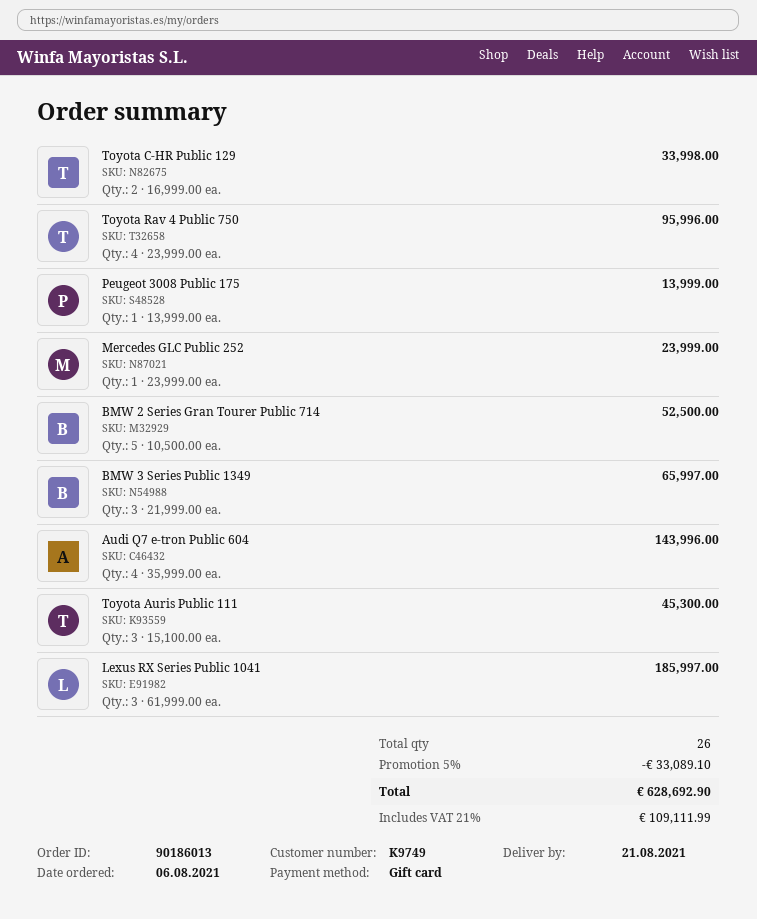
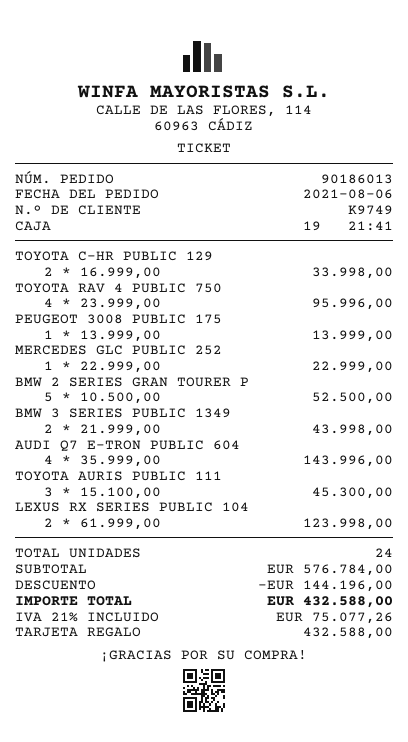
Mercedes GLC Public 252: 1 x 23999.00 = 23999.00 -> 1 x 22999.00 = 22999.00
BMW 3 Series Public 1349: 3 x 21999.00 = 65997.00 -> 2 x 21999.00 = 43998.00
Lexus RX Series Public 1041: 3 x 61999.00 = 185997.00 -> 2 x 61999.00 = 123998.00
total quantity: 26 -> 24
discount: 33089.10 -> 144196.00
tax: 21% = 109111.99 -> 21% = 75077.26
total: 628692.90 -> 432588.00

